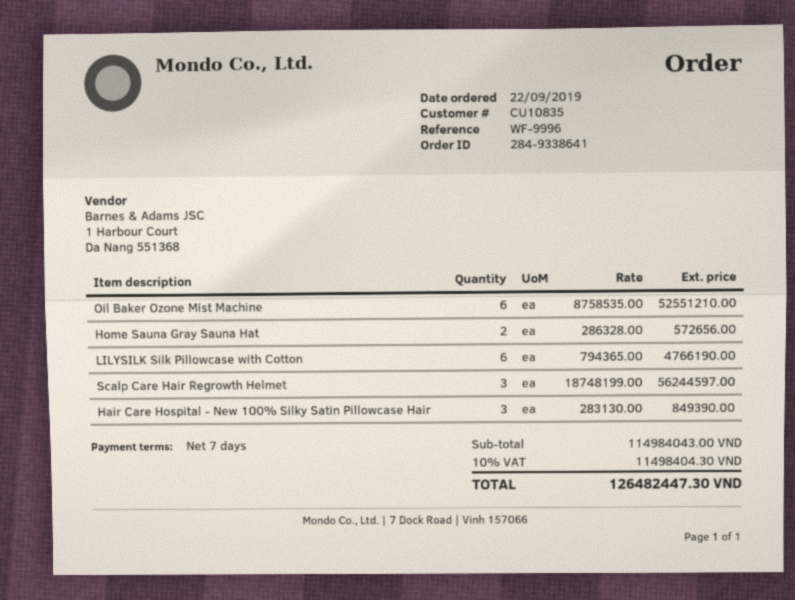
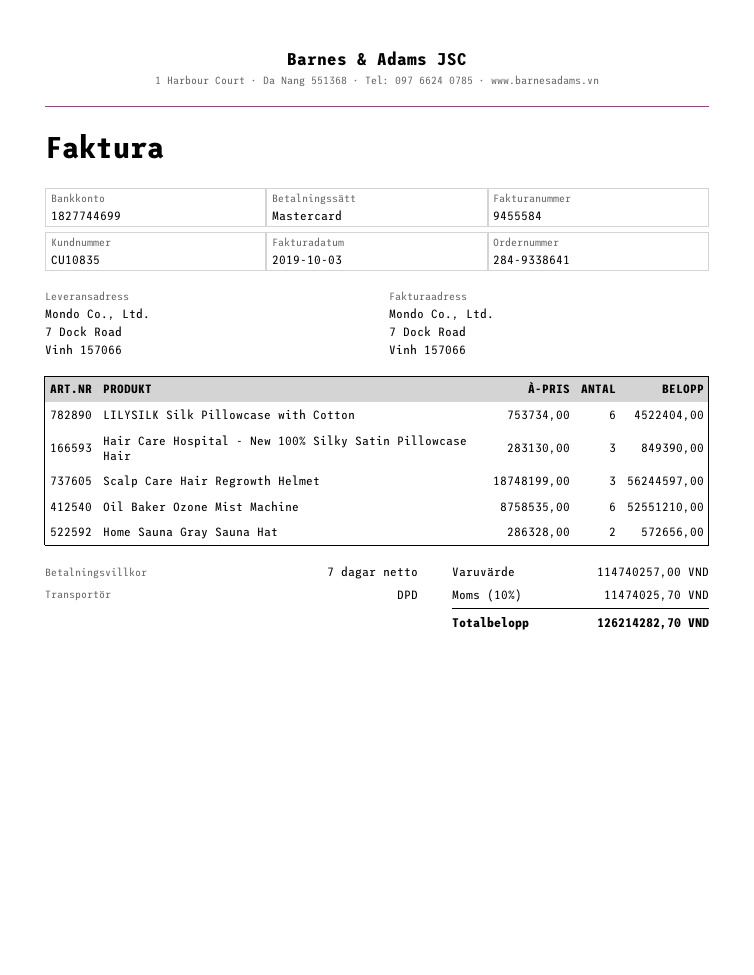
LILYSILK Silk Pillowcase with Cotton: 6 x 794365.00 = 4766190.00 -> 6 x 753734.00 = 4522404.00
subtotal: 114984043.00 -> 114740257.00
tax: 10% = 11498404.30 -> 10% = 11474025.70
total: 126482447.30 -> 126214282.70

